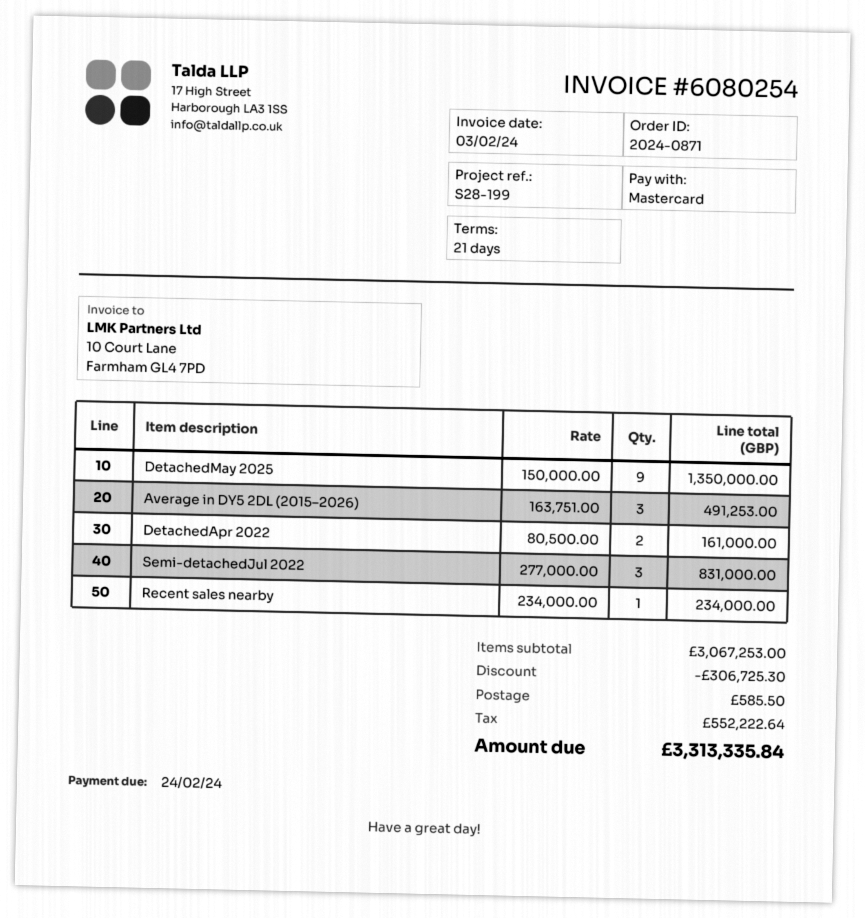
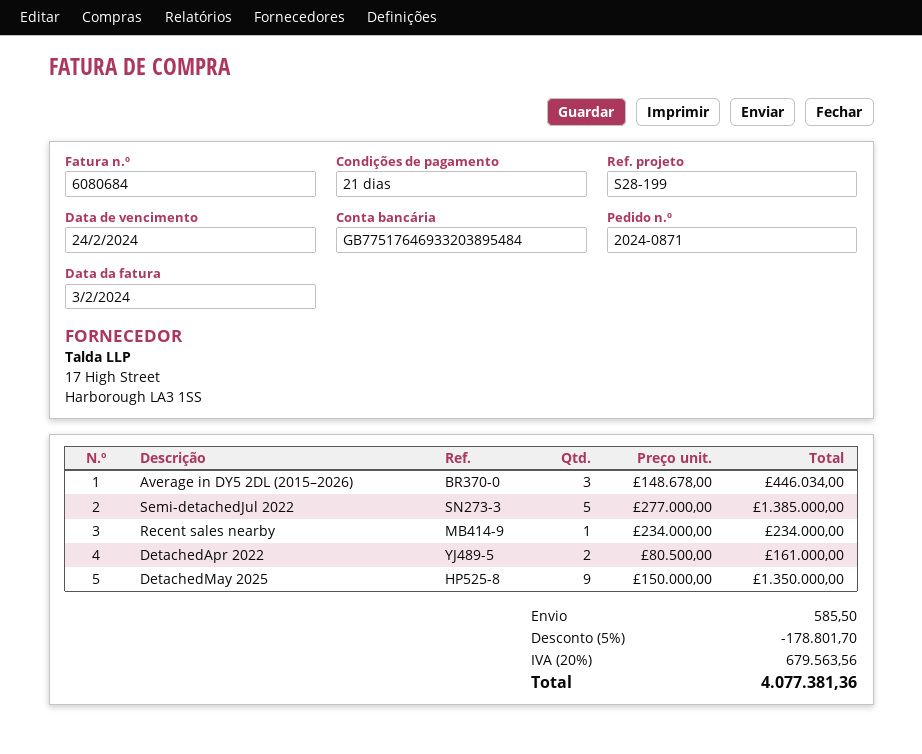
invoice number: 6080254 -> 6080684
Average in DY5 2DL (2015–2026): 3 x 163751.00 = 491253.00 -> 3 x 148678.00 = 446034.00
Semi-detachedJul 2022: 3 x 277000.00 = 831000.00 -> 5 x 277000.00 = 1385000.00
discount: 306725.30 -> 178801.70
tax: 552222.64 -> 679563.56
total: 3313335.84 -> 4077381.36

